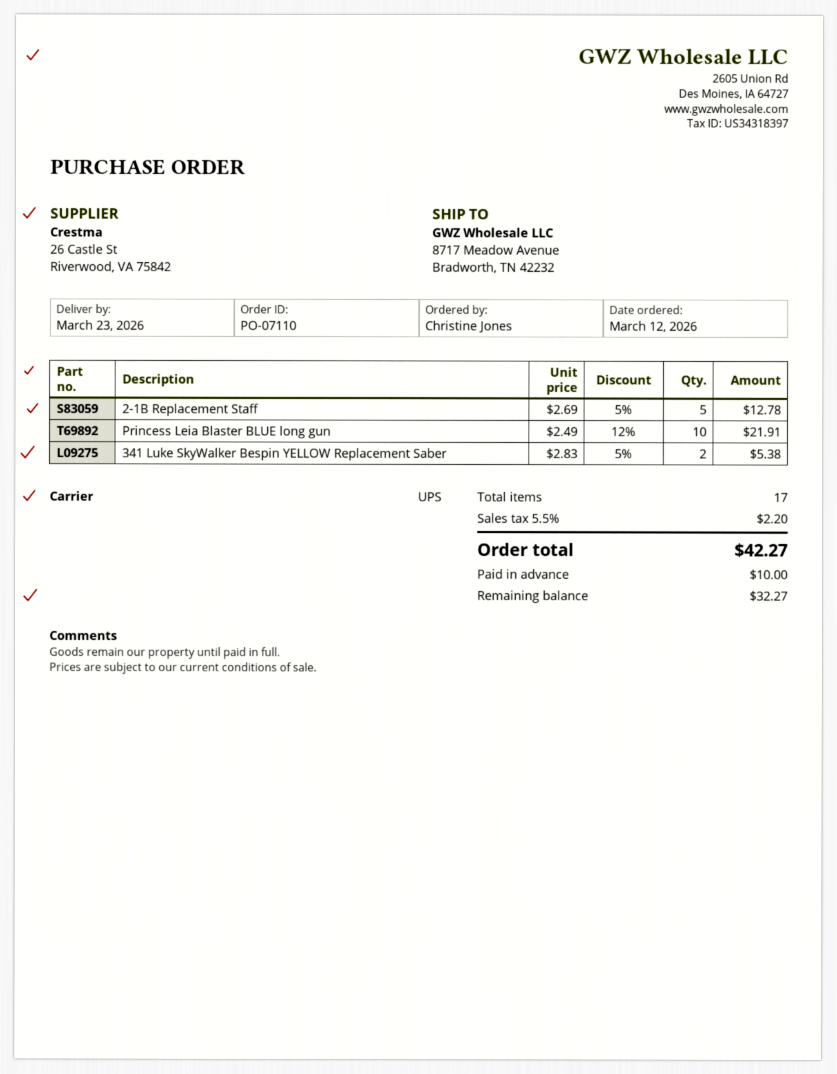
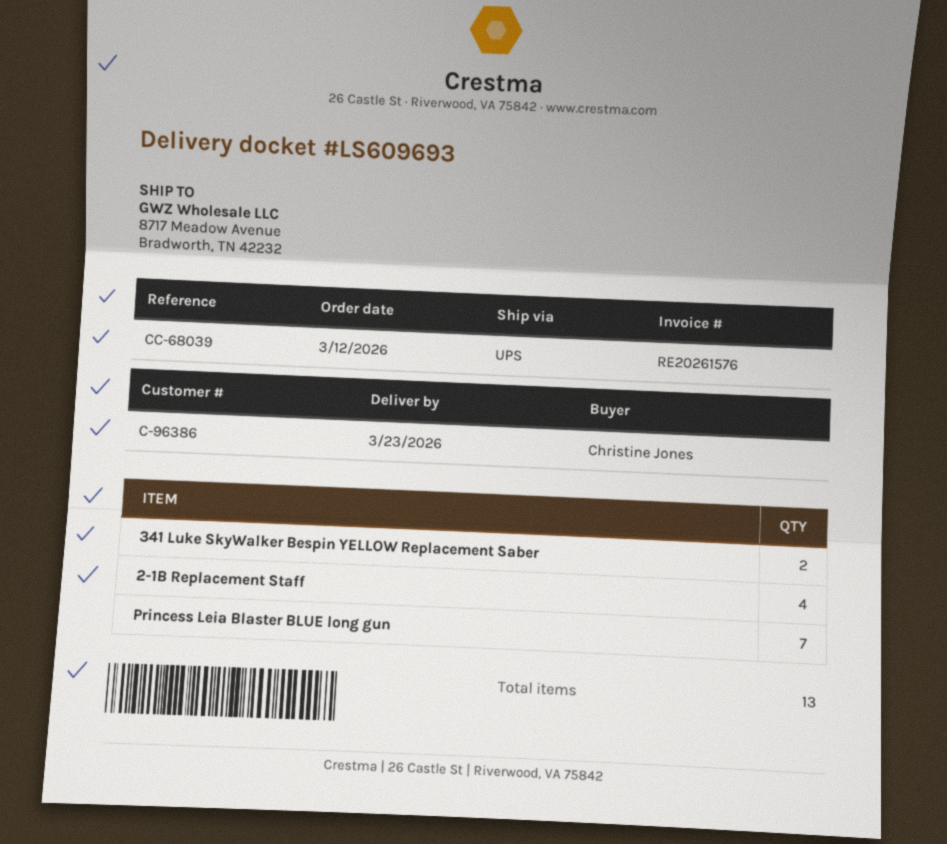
2-1B Replacement Staff: 5 -> 4
Princess Leia Blaster BLUE long gun: 10 -> 7
total quantity: 17 -> 13

